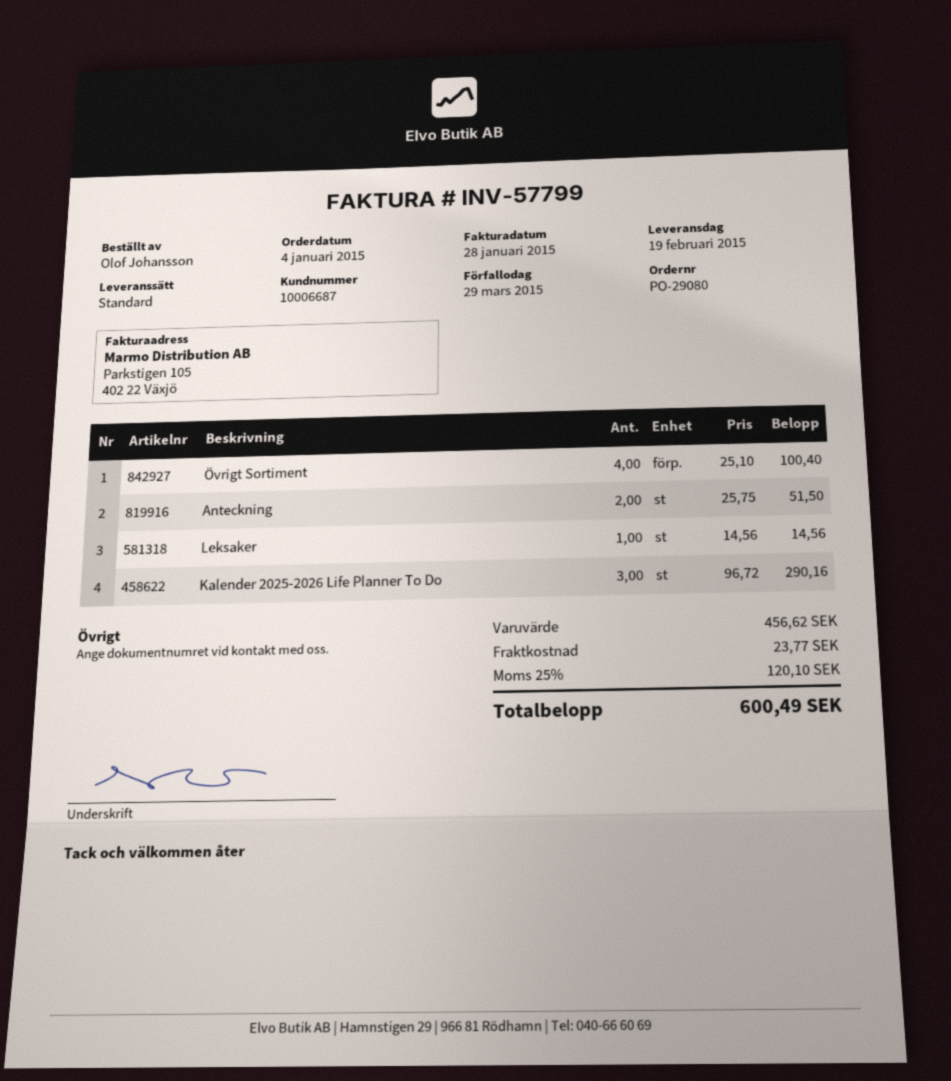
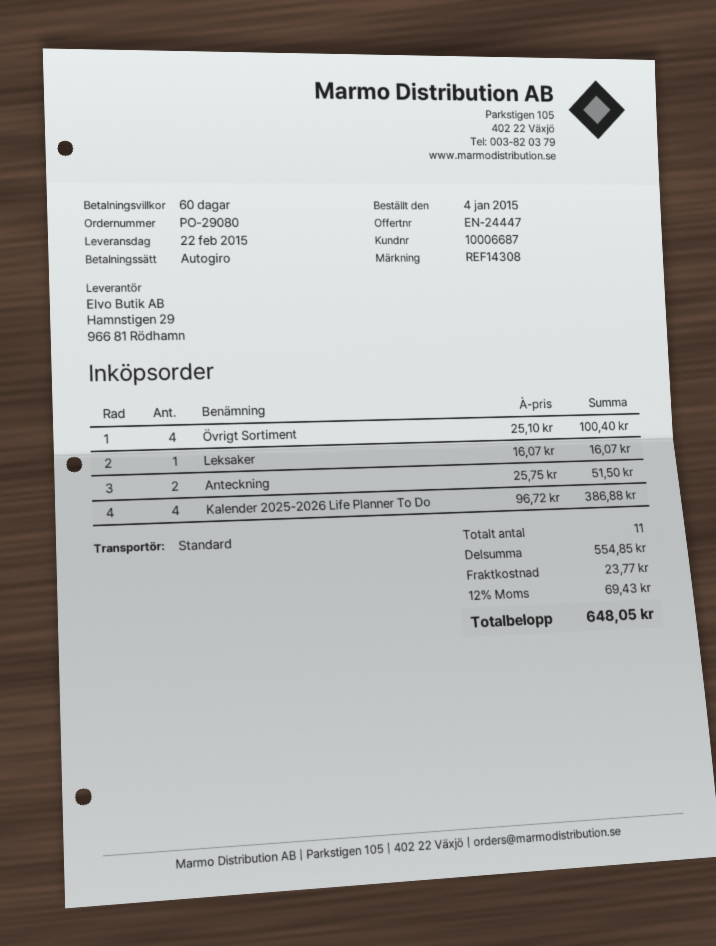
delivery date: 2015-02-19 -> 2015-02-22
Leksaker: 1 x 14.56 = 14.56 -> 1 x 16.07 = 16.07
Kalender 2025-2026 Life Planner To Do: 3 x 96.72 = 290.16 -> 4 x 96.72 = 386.88
subtotal: 456.62 -> 554.85
tax: 25% = 120.10 -> 12% = 69.43
total: 600.49 -> 648.05

